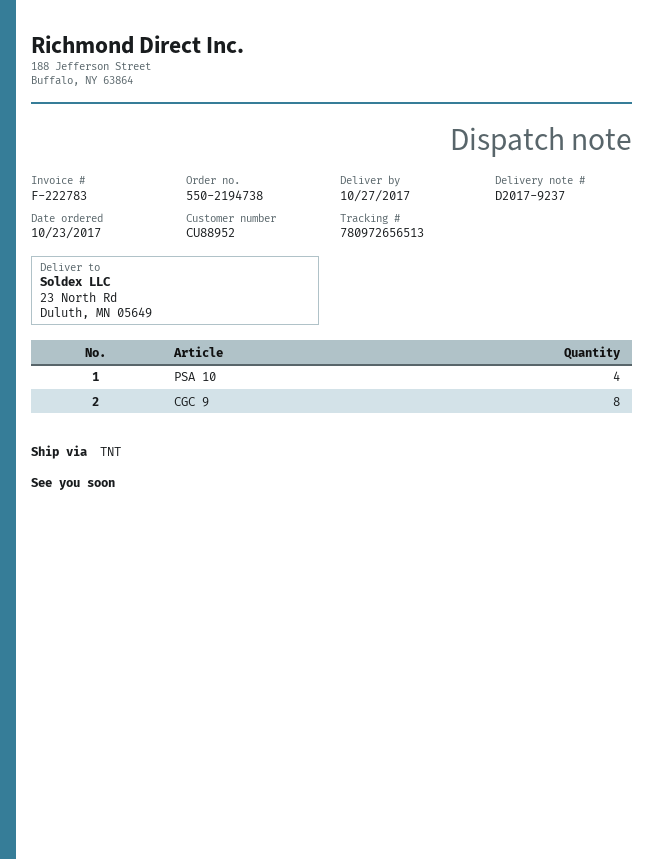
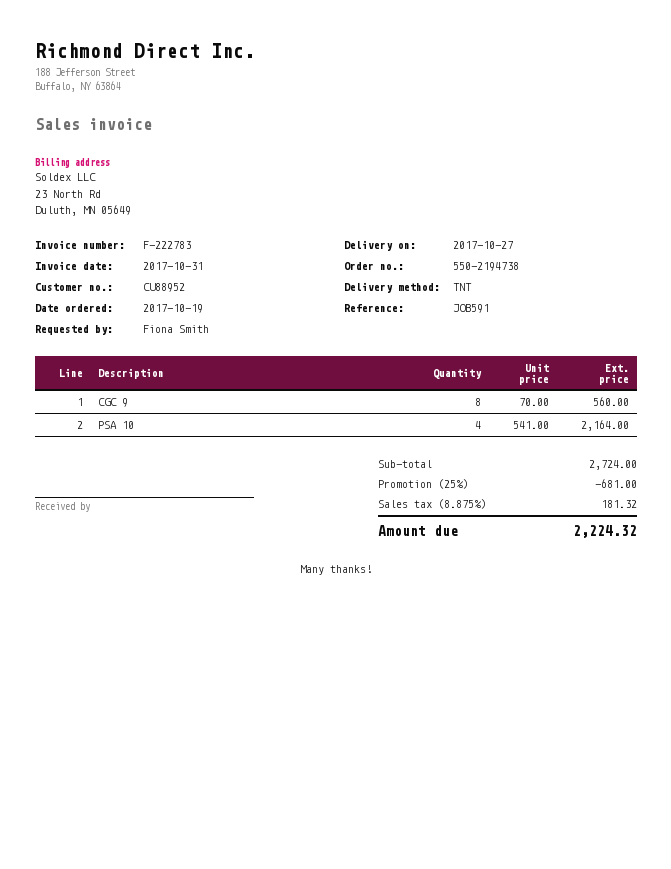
order date: 2017-10-23 -> 2017-10-19

